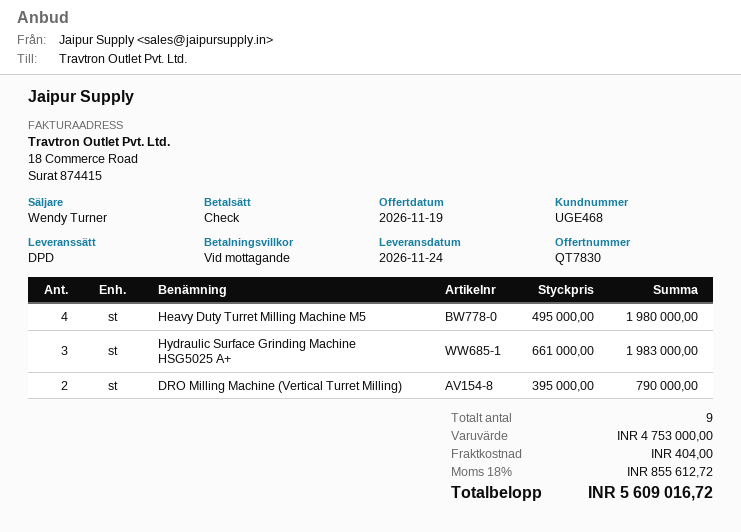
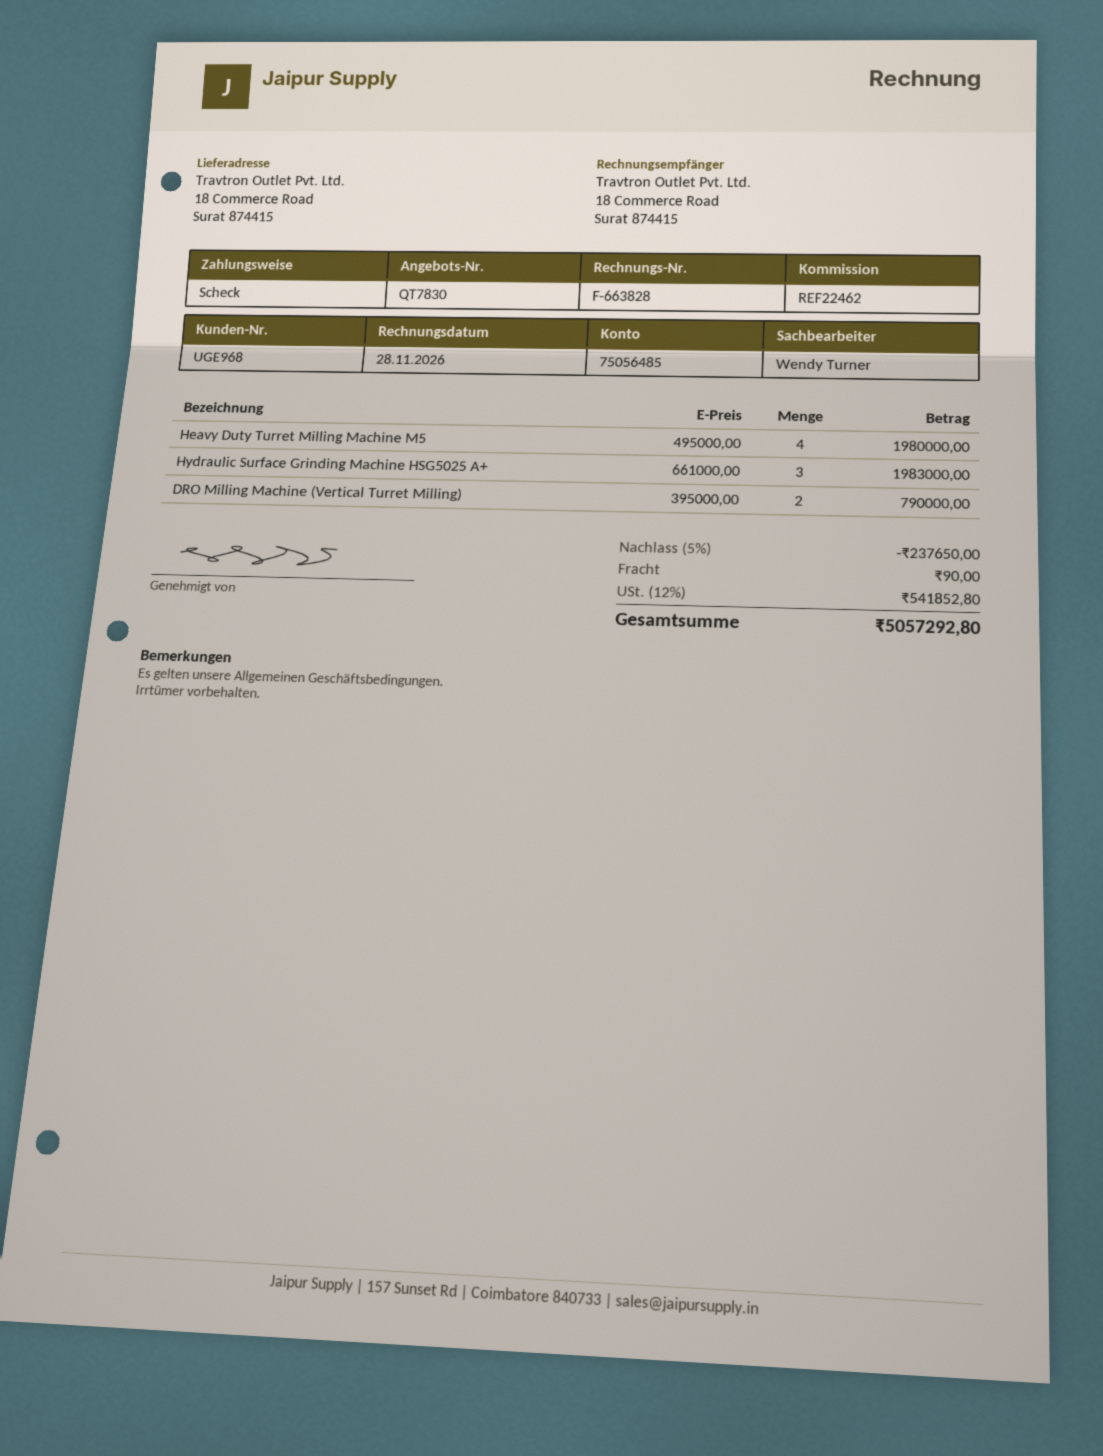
customer number: UGE468 -> UGE968
discount: none -> 5% = 237650.00
shipping: 404.00 -> 90.00
tax: 18% = 855612.72 -> 12% = 541852.80
total: 5609016.72 -> 5057292.80

